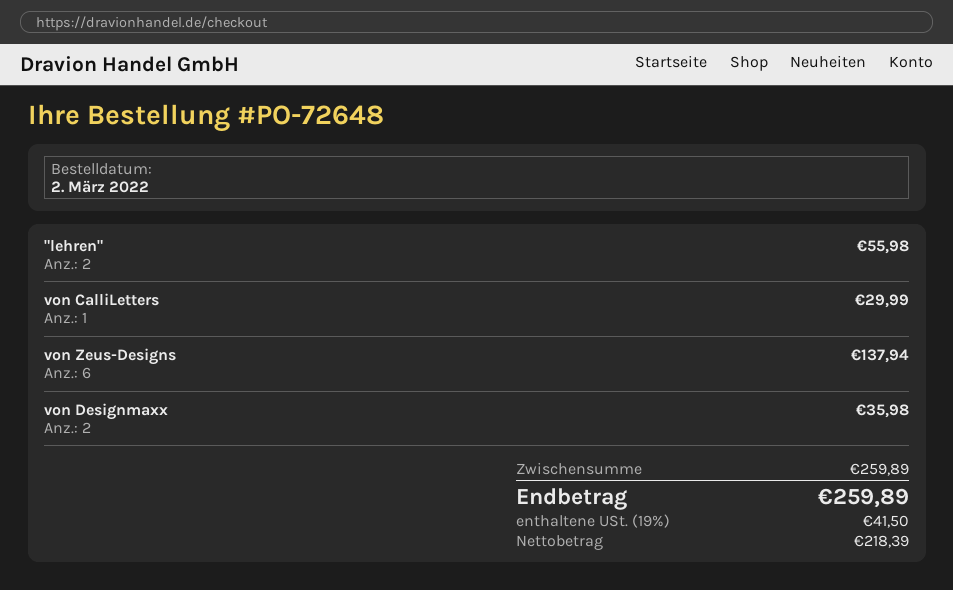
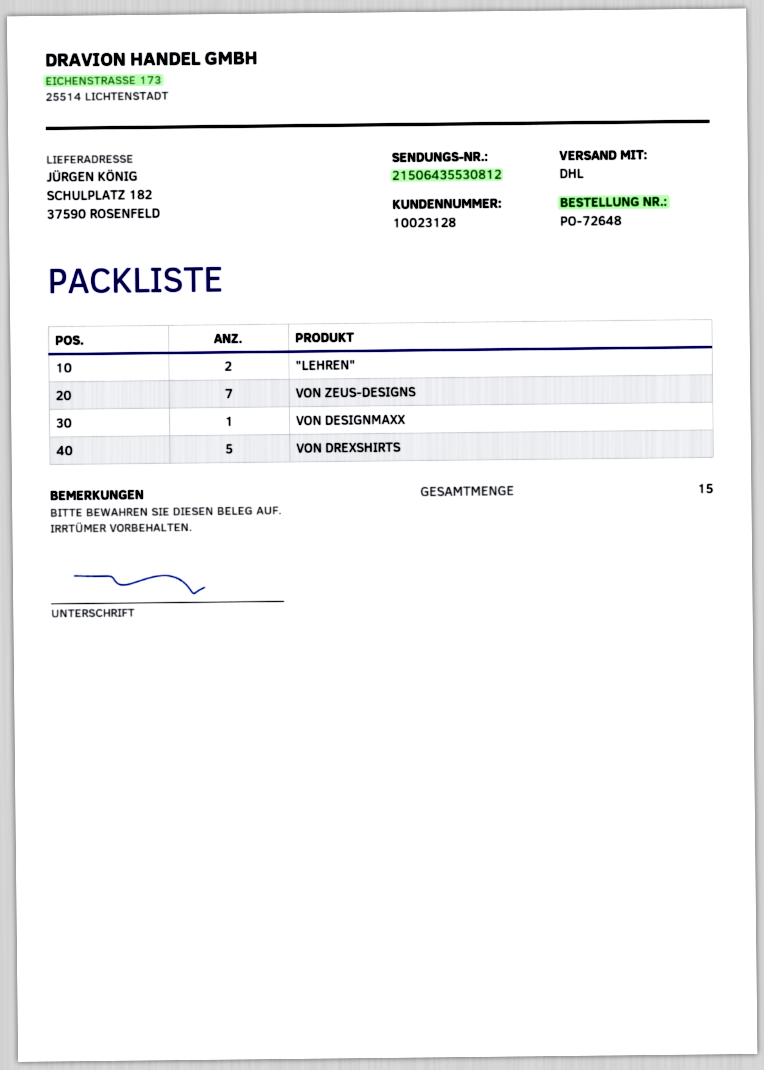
von CalliLetters: 1 -> none
von Zeus-Designs: 6 -> 7
von Designmaxx: 2 -> 1
VON DREXSHIRTS: none -> 5

